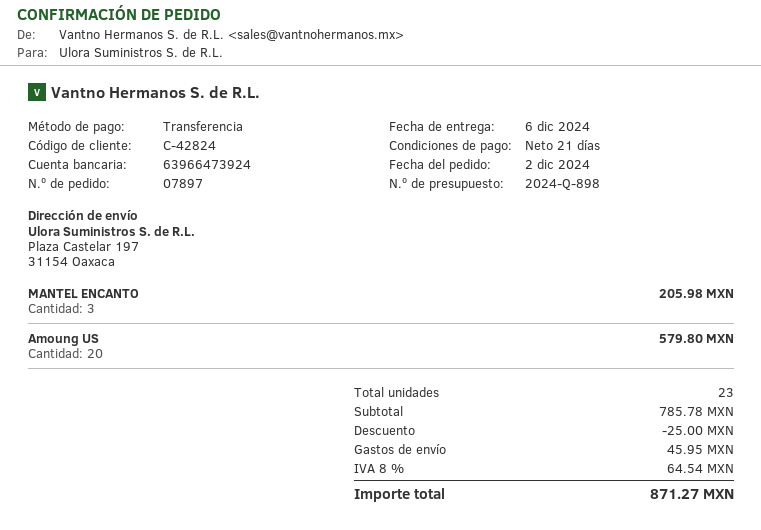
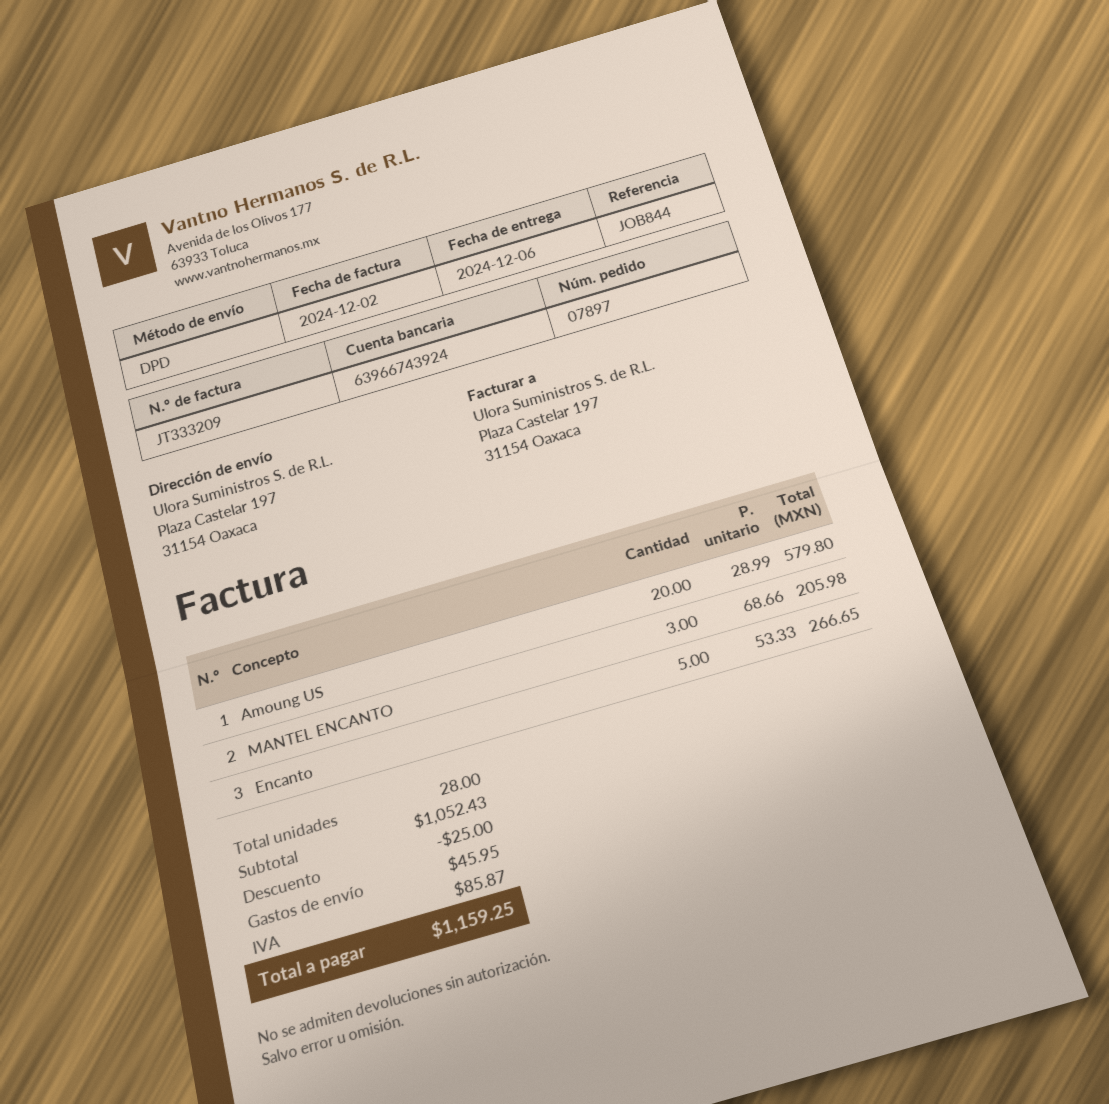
bank account: 63966473924 -> 63966743924
Encanto: none -> 5 for 266.65
total quantity: 23 -> 28
subtotal: 785.78 -> 1052.43
tax: 64.54 -> 85.87
total: 871.27 -> 1159.25

